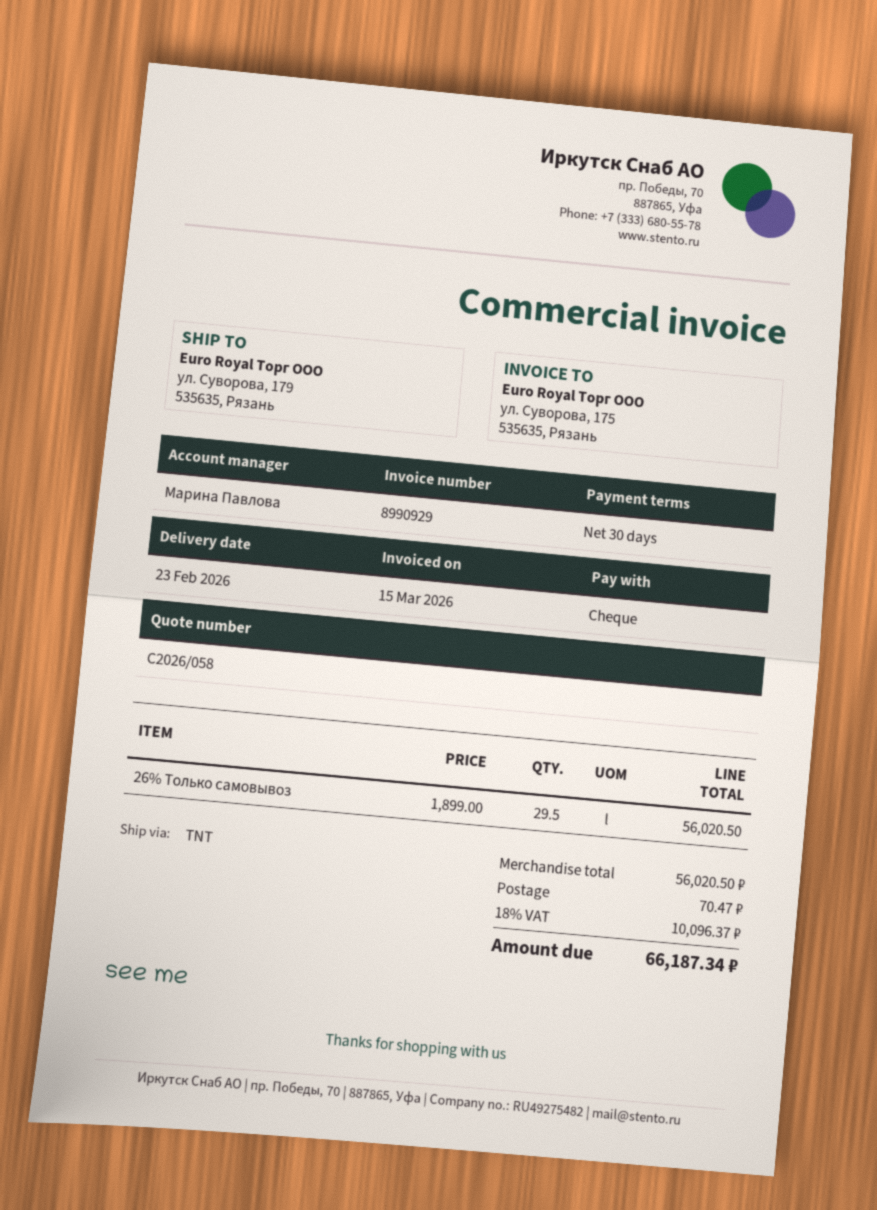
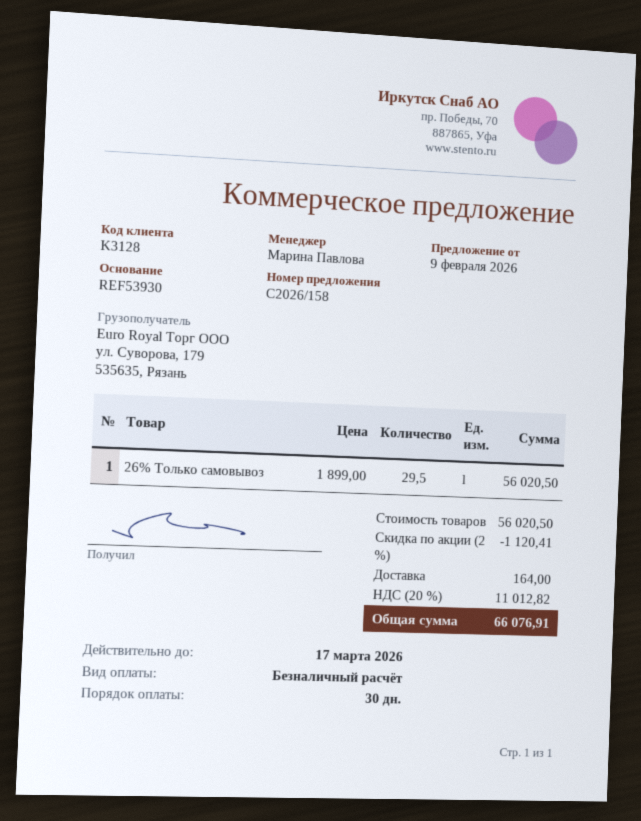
quote number: C2026/058 -> C2026/158
payment method: cheque -> bank transfer
discount: none -> 2% = 1120.41
shipping: 70.47 -> 164.00
tax: 18% = 10096.37 -> 20% = 11012.82
total: 66187.34 -> 66076.91

